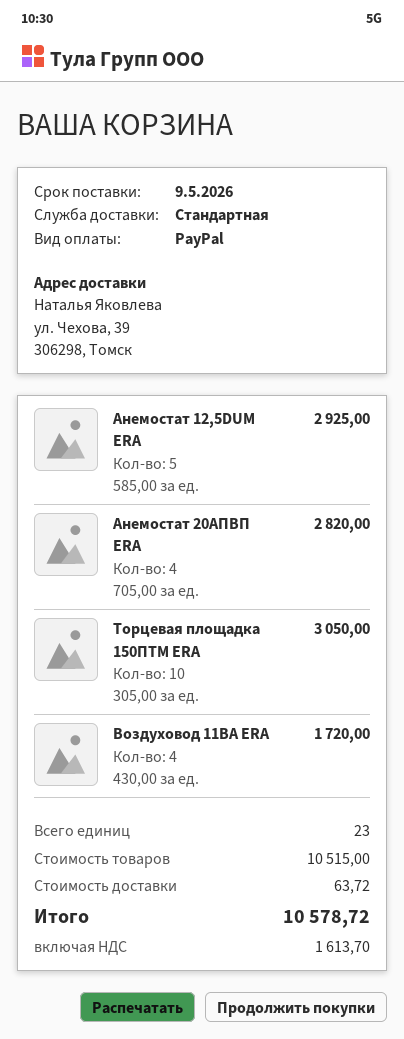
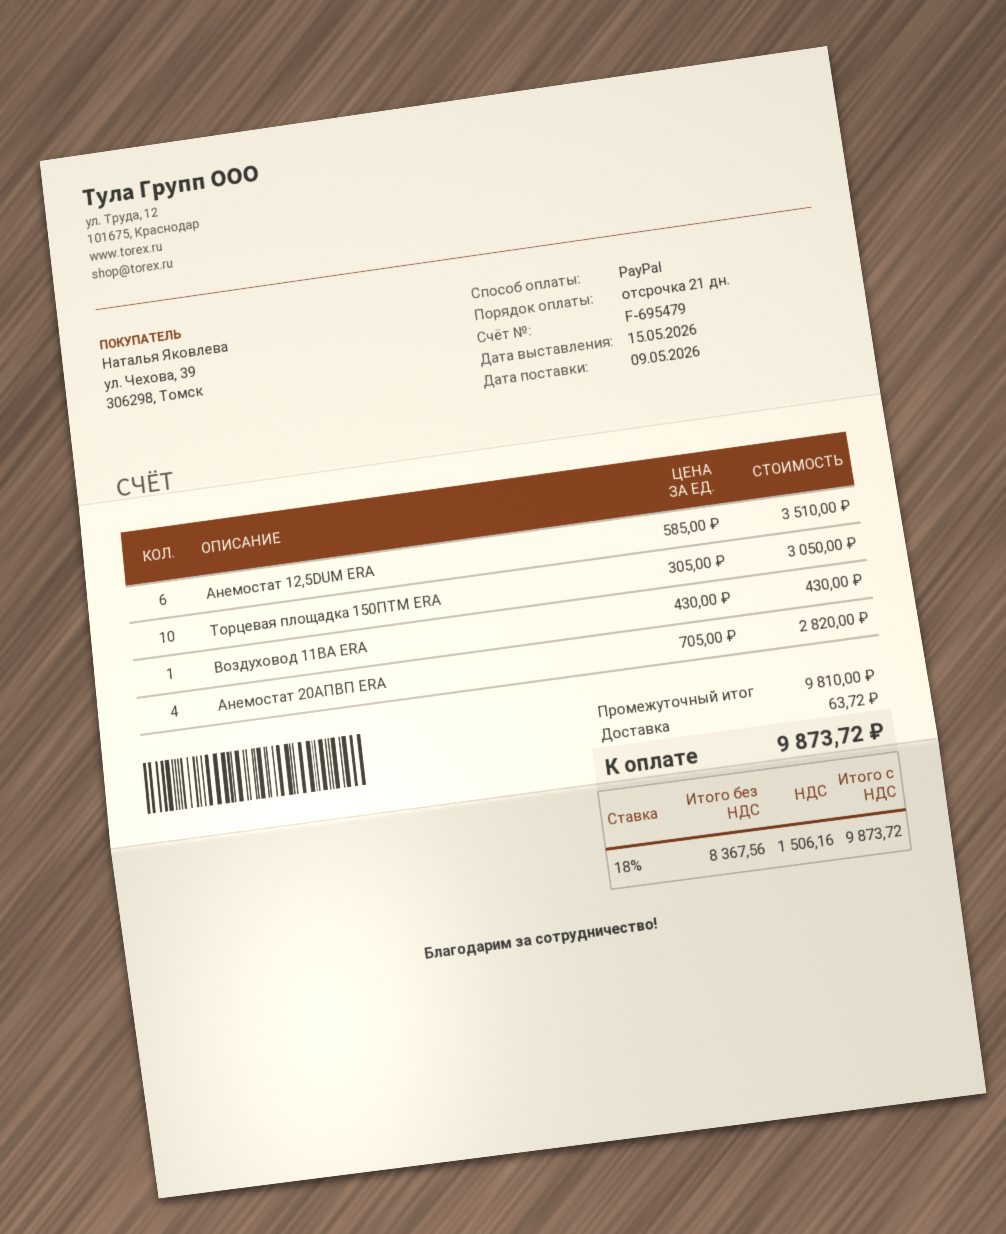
Анемостат 12,5DUM ERA: 5 x 585.00 = 2925.00 -> 6 x 585.00 = 3510.00
Воздуховод 11ВА ERA: 4 x 430.00 = 1720.00 -> 1 x 430.00 = 430.00
subtotal: 10515.00 -> 9810.00
tax: 1613.70 -> 1506.16
total: 10578.72 -> 9873.72

